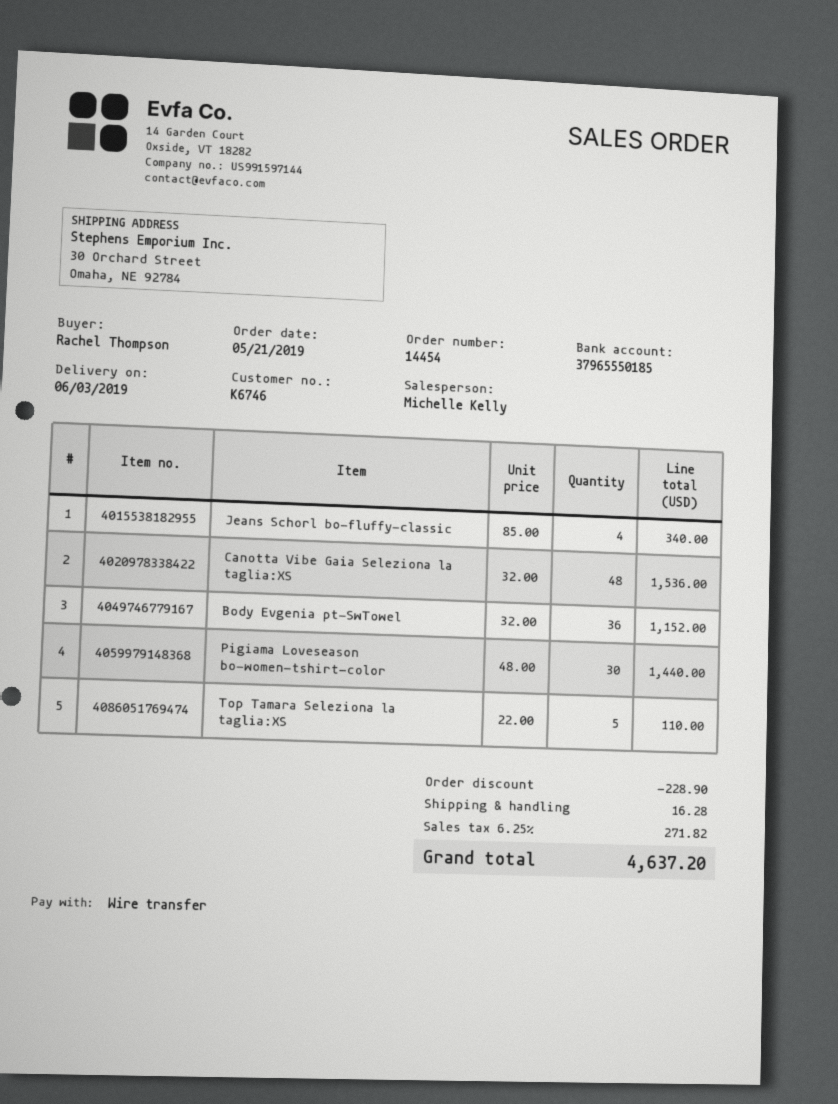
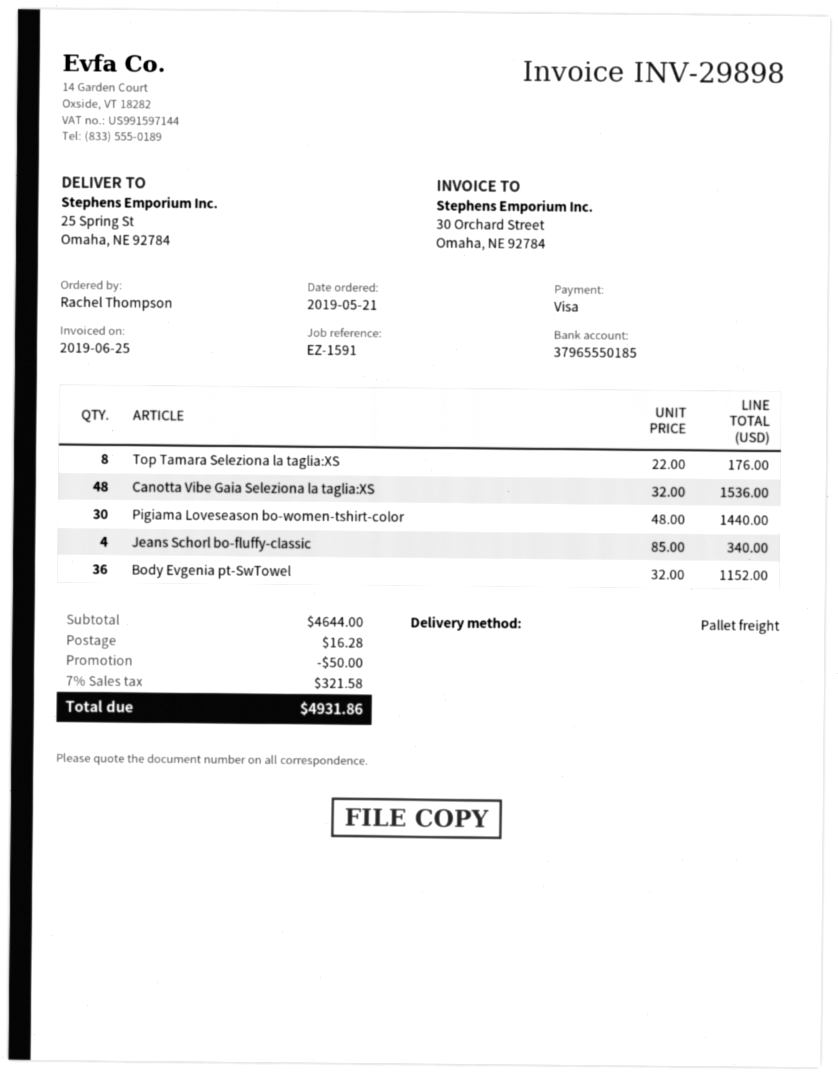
payment method: bank transfer -> Visa
ship to: 30 Orchard Street, Omaha, NE 92784 -> 25 Spring St, Omaha, NE 92784
Top Tamara Seleziona la taglia:XS: 5 x 22.00 = 110.00 -> 8 x 22.00 = 176.00
discount: 228.90 -> 50.00
tax: 6.25% = 271.82 -> 7% = 321.58
total: 4637.20 -> 4931.86

